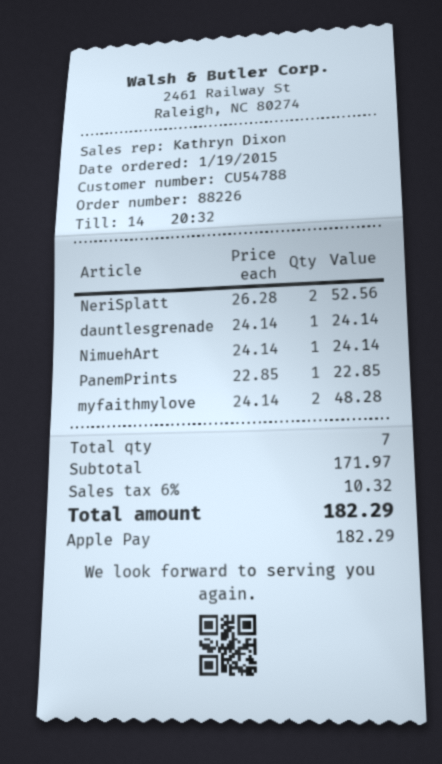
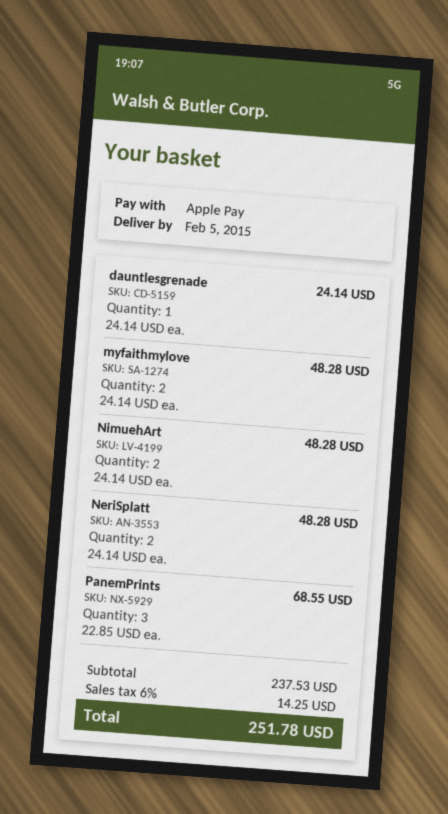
NeriSplatt: 2 x 26.28 = 52.56 -> 2 x 24.14 = 48.28
NimuehArt: 1 x 24.14 = 24.14 -> 2 x 24.14 = 48.28
PanemPrints: 1 x 22.85 = 22.85 -> 3 x 22.85 = 68.55
subtotal: 171.97 -> 237.53
tax: 6% = 10.32 -> 6% = 14.25
total: 182.29 -> 251.78

